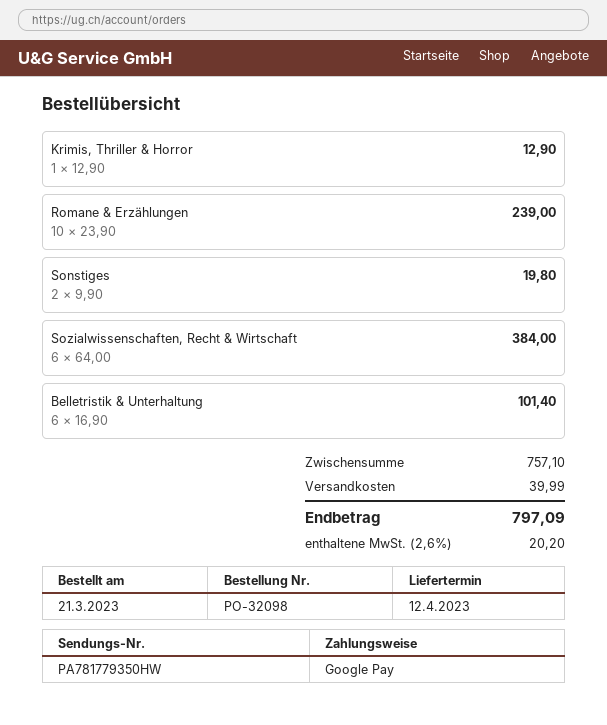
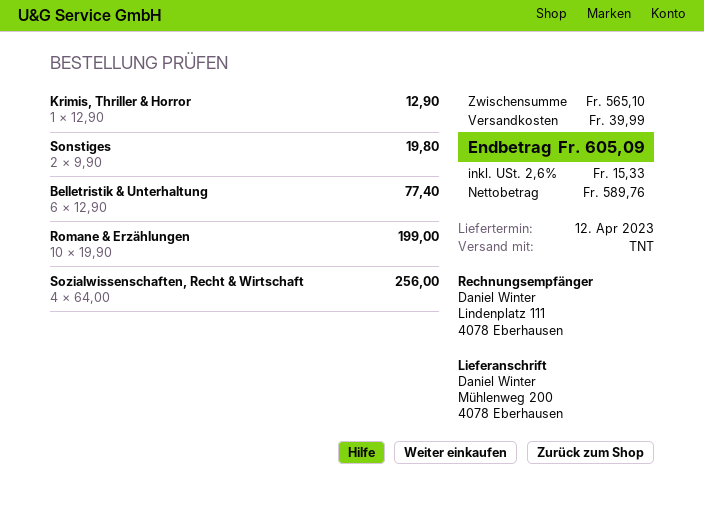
Romane & Erzählungen: 10 x 23.90 = 239.00 -> 10 x 19.90 = 199.00
Sozialwissenschaften, Recht & Wirtschaft: 6 x 64.00 = 384.00 -> 4 x 64.00 = 256.00
Belletristik & Unterhaltung: 6 x 16.90 = 101.40 -> 6 x 12.90 = 77.40
subtotal: 757.10 -> 565.10
tax: 2.6% = 20.20 -> 2.6% = 15.33
total: 797.09 -> 605.09

